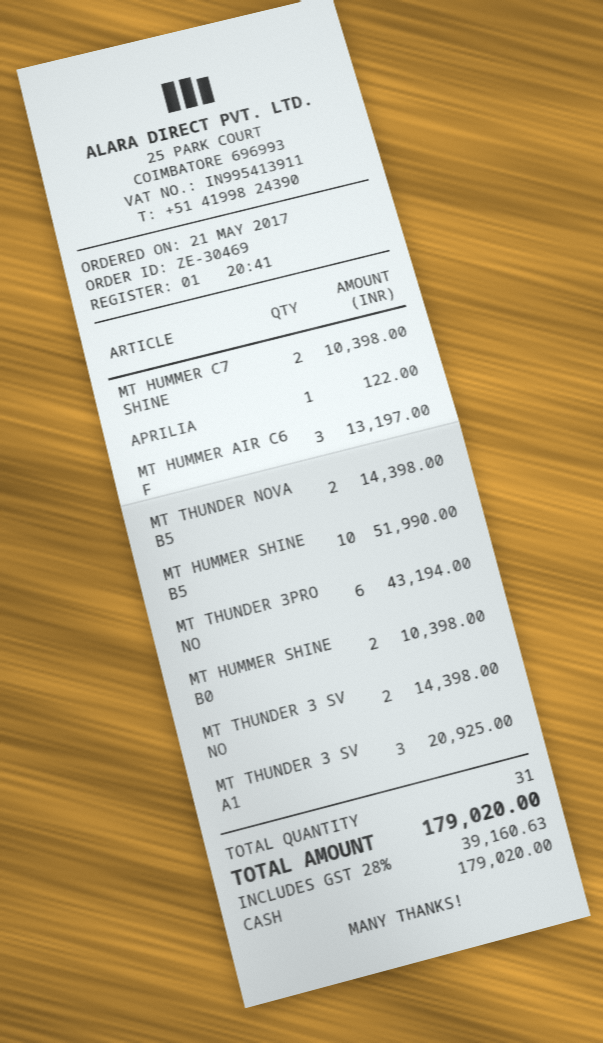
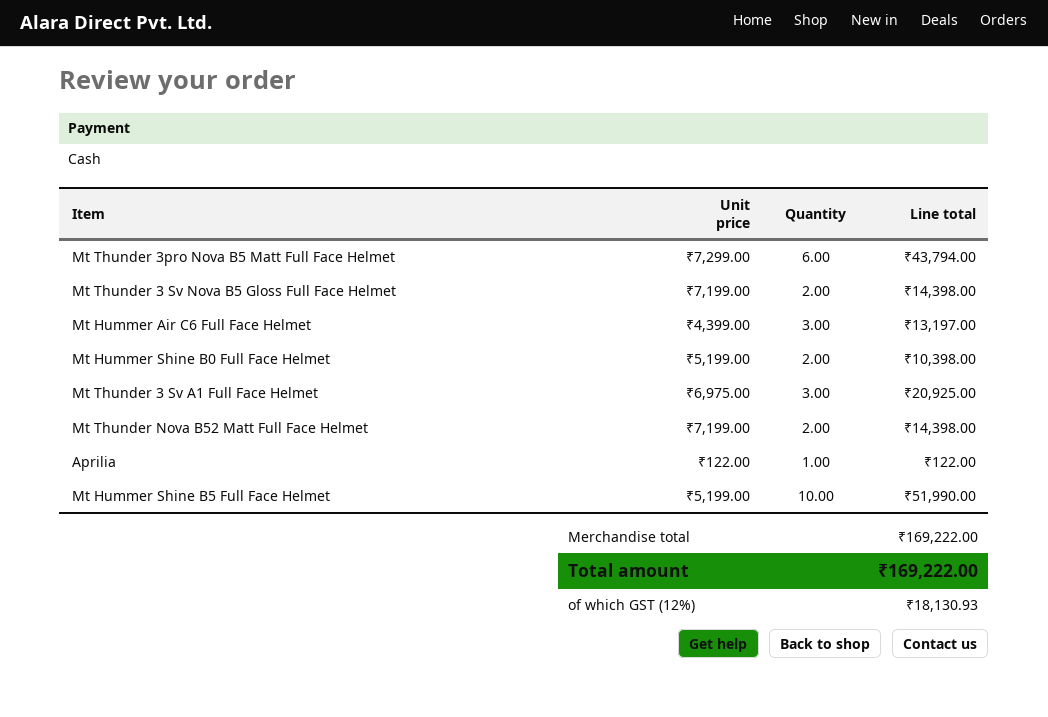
MT HUMMER C7 SHINE: 2 for 10398.00 -> none
MT THUNDER 3PRO NO: 6 for 43194.00 -> 6 for 43794.00
tax: 28% = 39160.63 -> 12% = 18130.93
total: 179020.00 -> 169222.00

